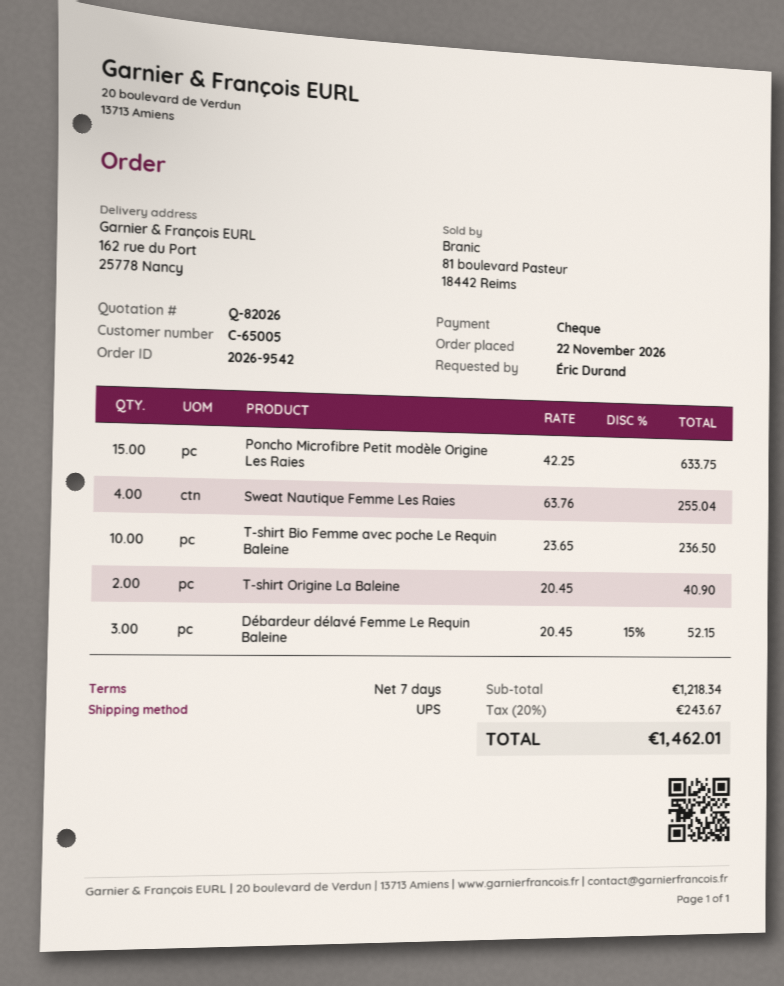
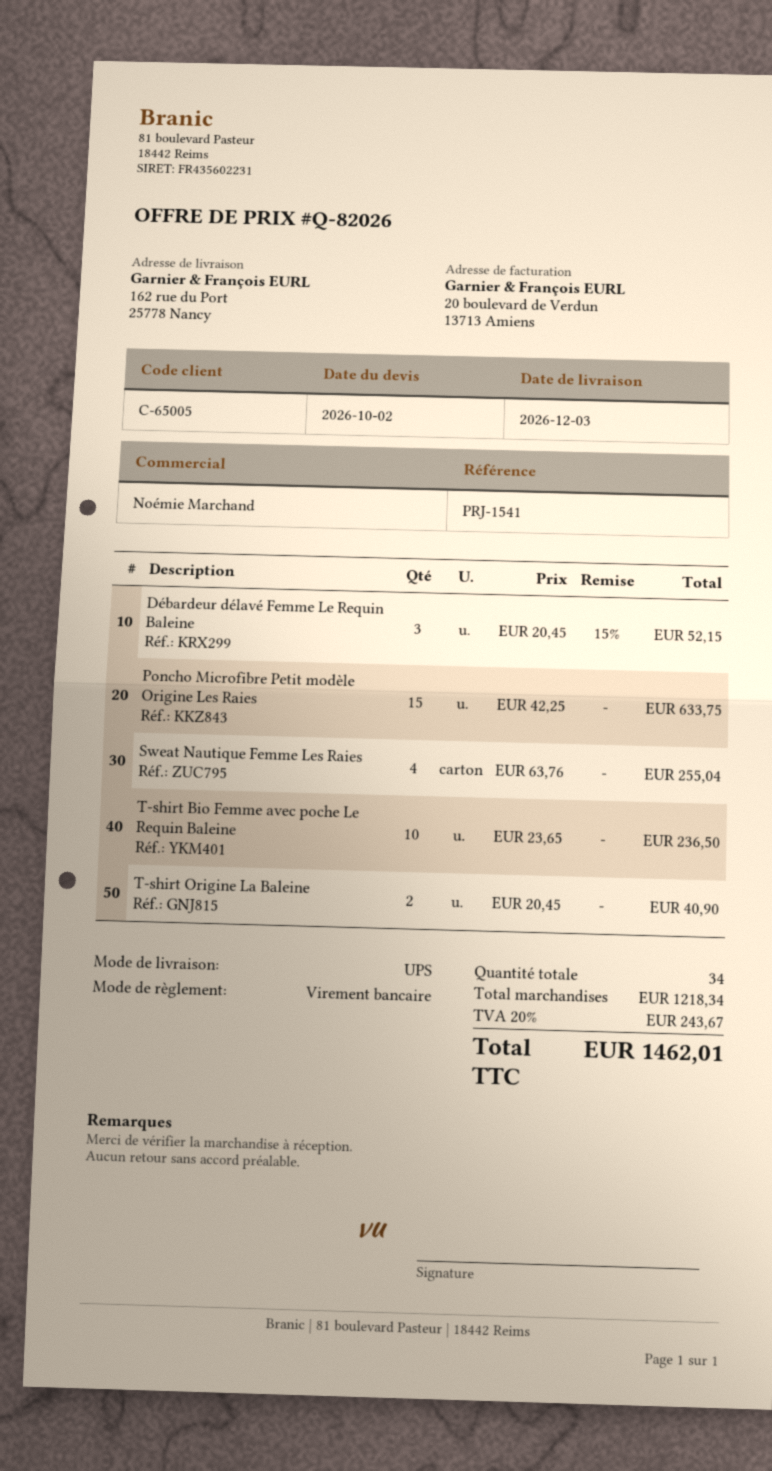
payment method: cheque -> bank transfer

